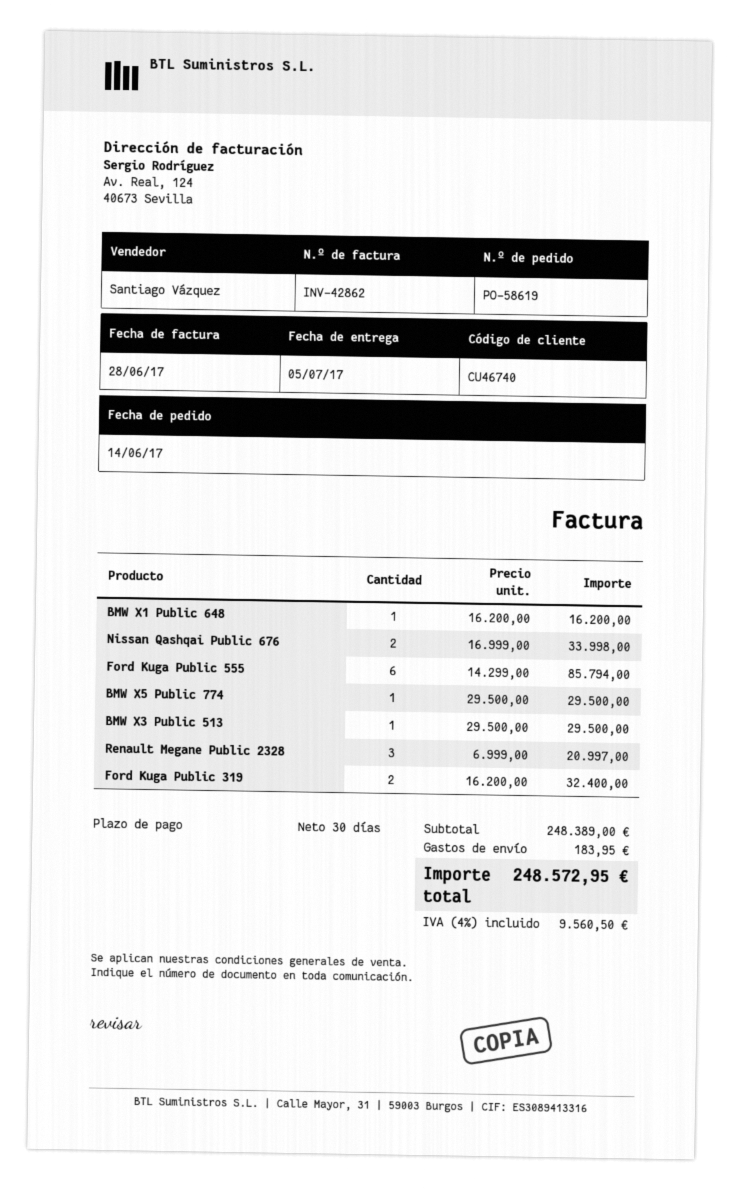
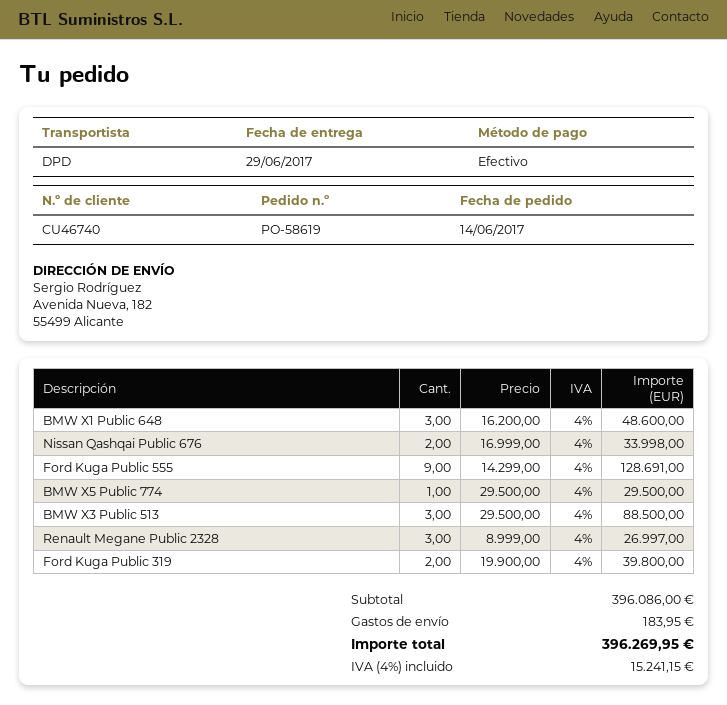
delivery date: 2017-07-05 -> 2017-06-29
BMW X1 Public 648: 1 x 16200.00 = 16200.00 -> 3 x 16200.00 = 48600.00
Ford Kuga Public 555: 6 x 14299.00 = 85794.00 -> 9 x 14299.00 = 128691.00
BMW X3 Public 513: 1 x 29500.00 = 29500.00 -> 3 x 29500.00 = 88500.00
Renault Megane Public 2328: 3 x 6999.00 = 20997.00 -> 3 x 8999.00 = 26997.00
Ford Kuga Public 319: 2 x 16200.00 = 32400.00 -> 2 x 19900.00 = 39800.00
subtotal: 248389.00 -> 396086.00
tax: 4% = 9560.50 -> 4% = 15241.15
total: 248572.95 -> 396269.95

